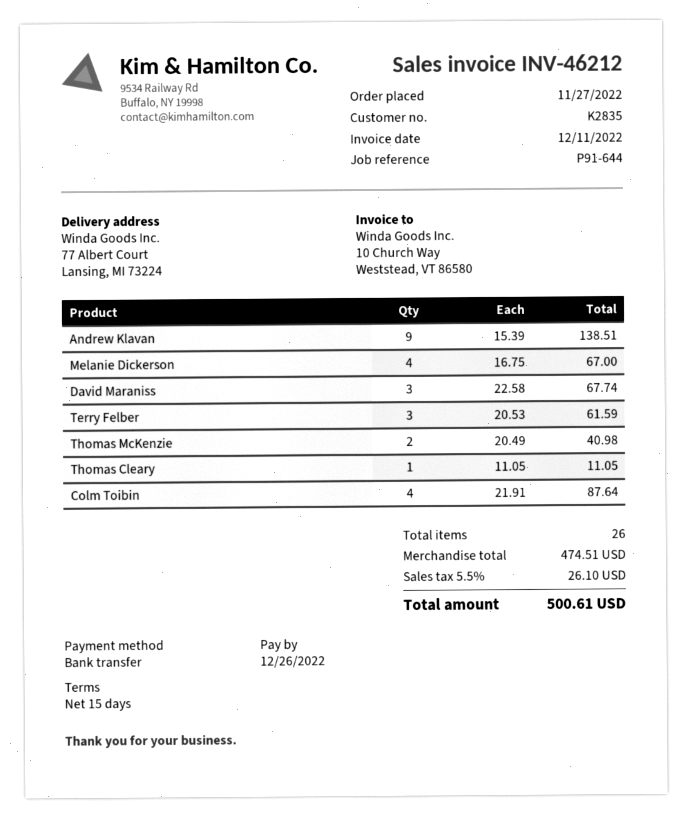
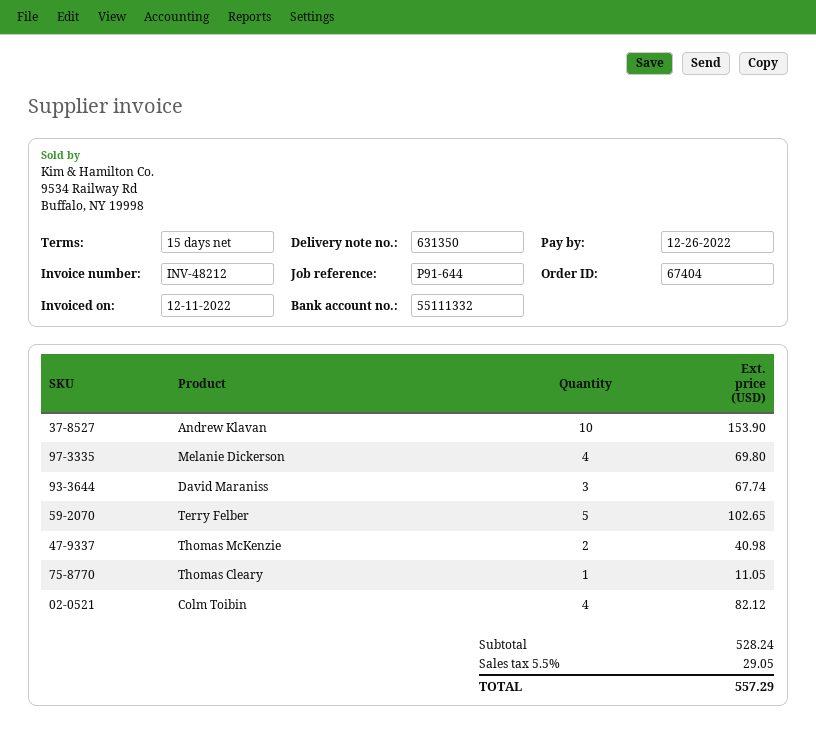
invoice number: INV-46212 -> INV-48212
Andrew Klavan: 9 for 138.51 -> 10 for 153.90
Melanie Dickerson: 4 for 67.00 -> 4 for 69.80
Terry Felber: 3 for 61.59 -> 5 for 102.65
Colm Toibin: 4 for 87.64 -> 4 for 82.12
subtotal: 474.51 -> 528.24
tax: 5.5% = 26.10 -> 5.5% = 29.05
total: 500.61 -> 557.29

